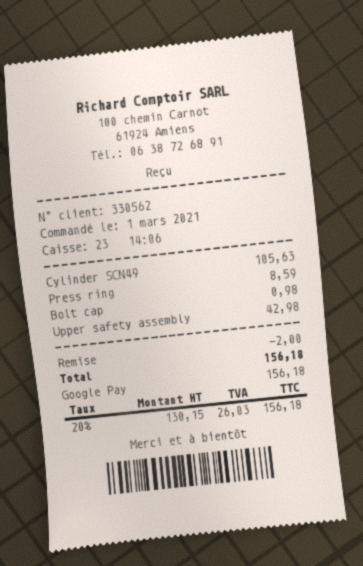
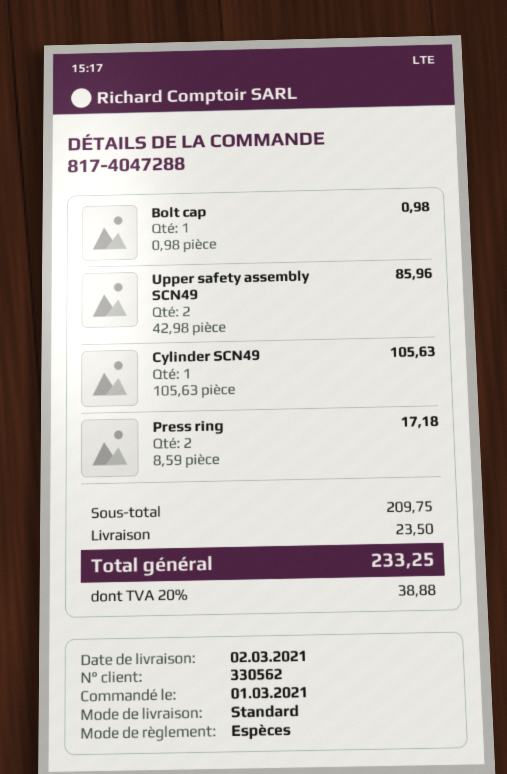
payment method: Google Pay -> cash
Press ring: 1 x 8.59 = 8.59 -> 2 x 8.59 = 17.18
Upper safety assembly: 1 x 42.98 = 42.98 -> 2 x 42.98 = 85.96
discount: 2.00 -> none
shipping: none -> 23.50
tax: 20% = 26.03 -> 20% = 38.88
total: 156.18 -> 233.25

